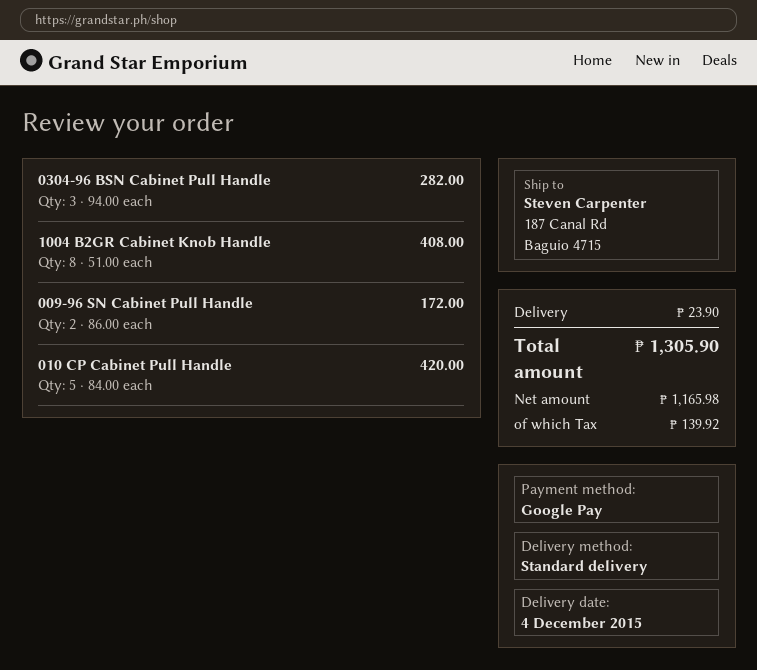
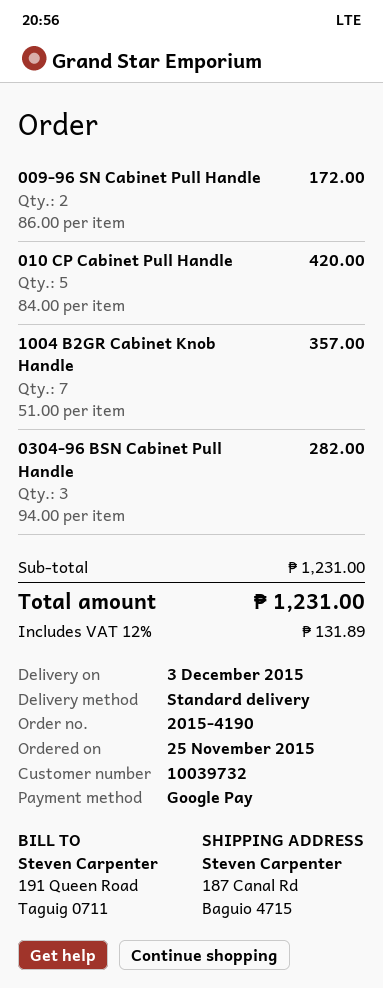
delivery date: 2015-12-04 -> 2015-12-03
1004 B2GR Cabinet Knob Handle: 8 x 51.00 = 408.00 -> 7 x 51.00 = 357.00
shipping: 23.90 -> none
tax: 139.92 -> 131.89
total: 1305.90 -> 1231.00

